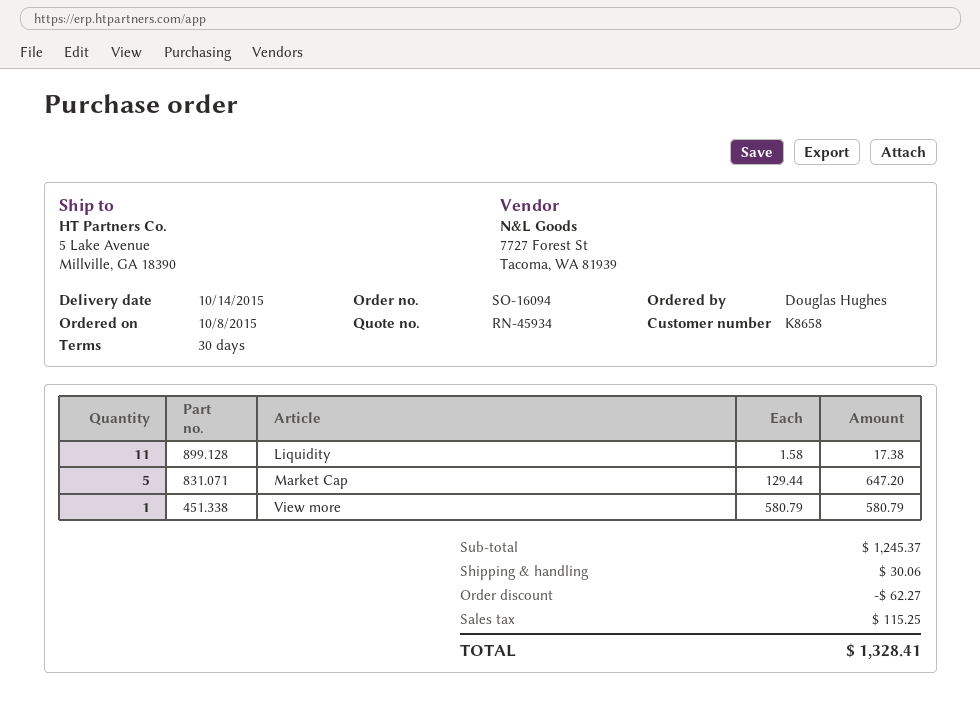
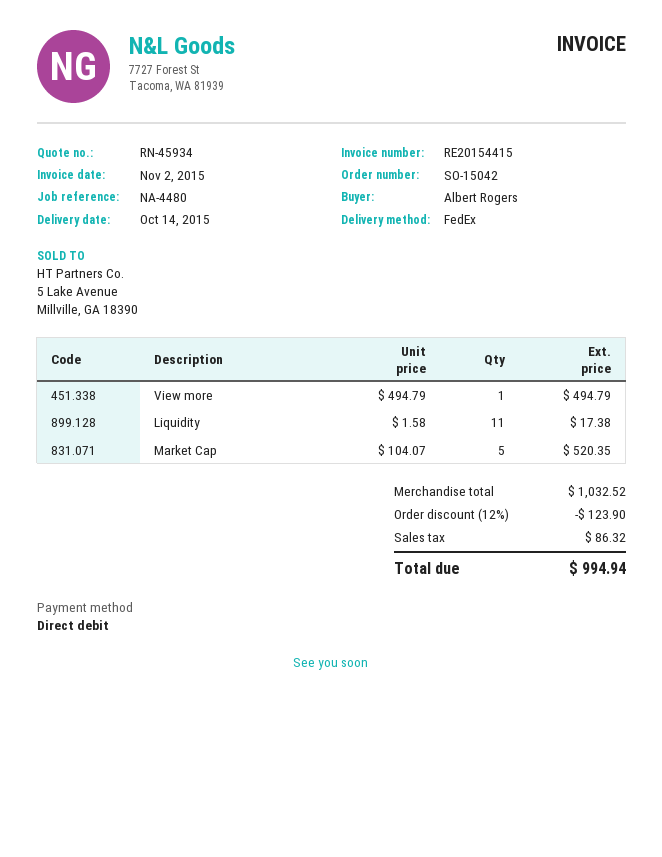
order number: SO-16094 -> SO-15042
ordered by: Douglas Hughes -> Albert Rogers
Market Cap: 5 x 129.44 = 647.20 -> 5 x 104.07 = 520.35
View more: 1 x 580.79 = 580.79 -> 1 x 494.79 = 494.79
subtotal: 1245.37 -> 1032.52
discount: 62.27 -> 123.90
shipping: 30.06 -> none
tax: 115.25 -> 86.32
total: 1328.41 -> 994.94

